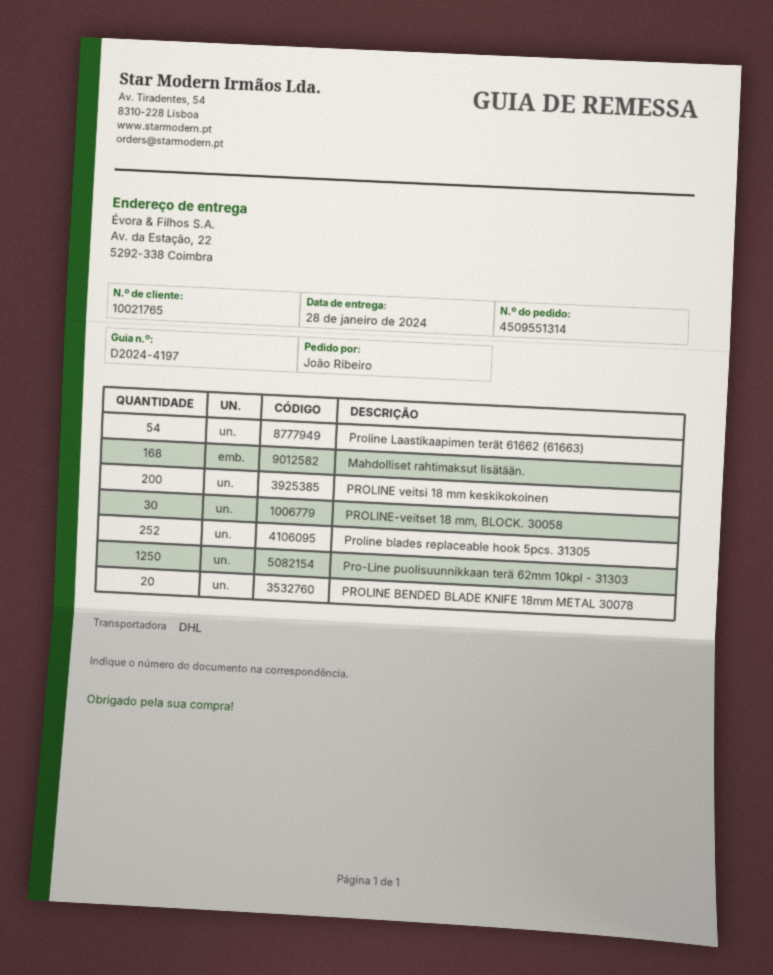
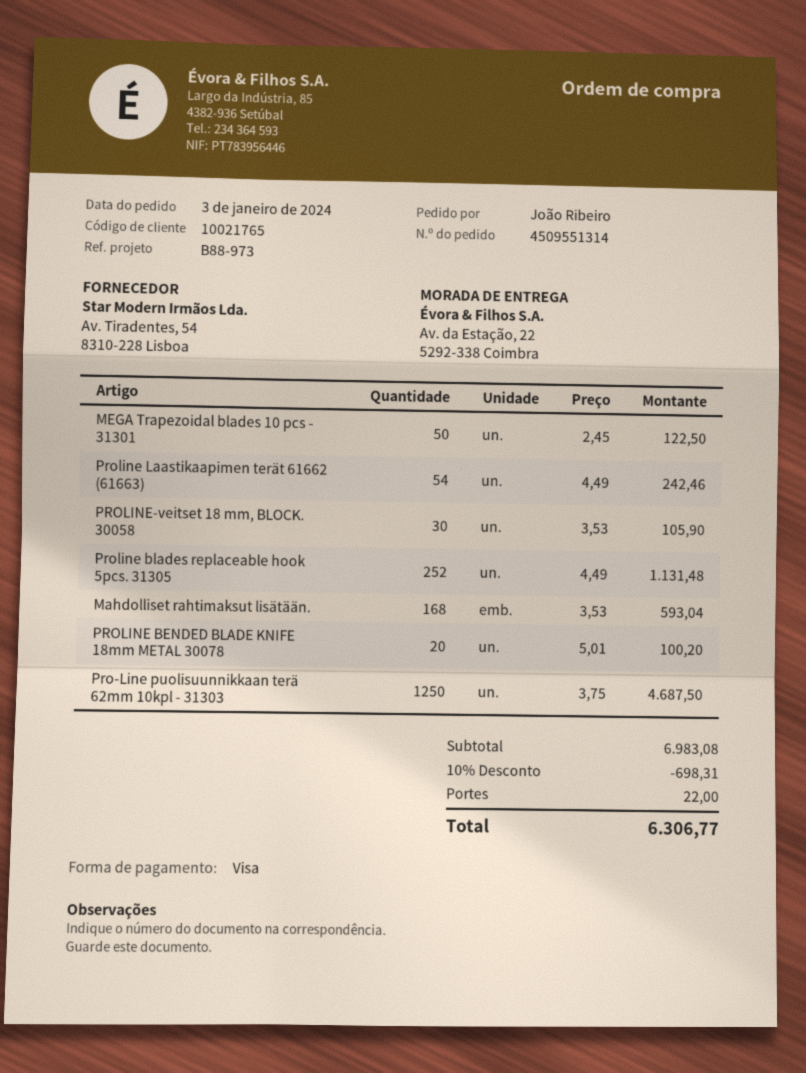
PROLINE veitsi 18 mm keskikokoinen: 200 -> none
MEGA Trapezoidal blades 10 pcs - 31301: none -> 50

